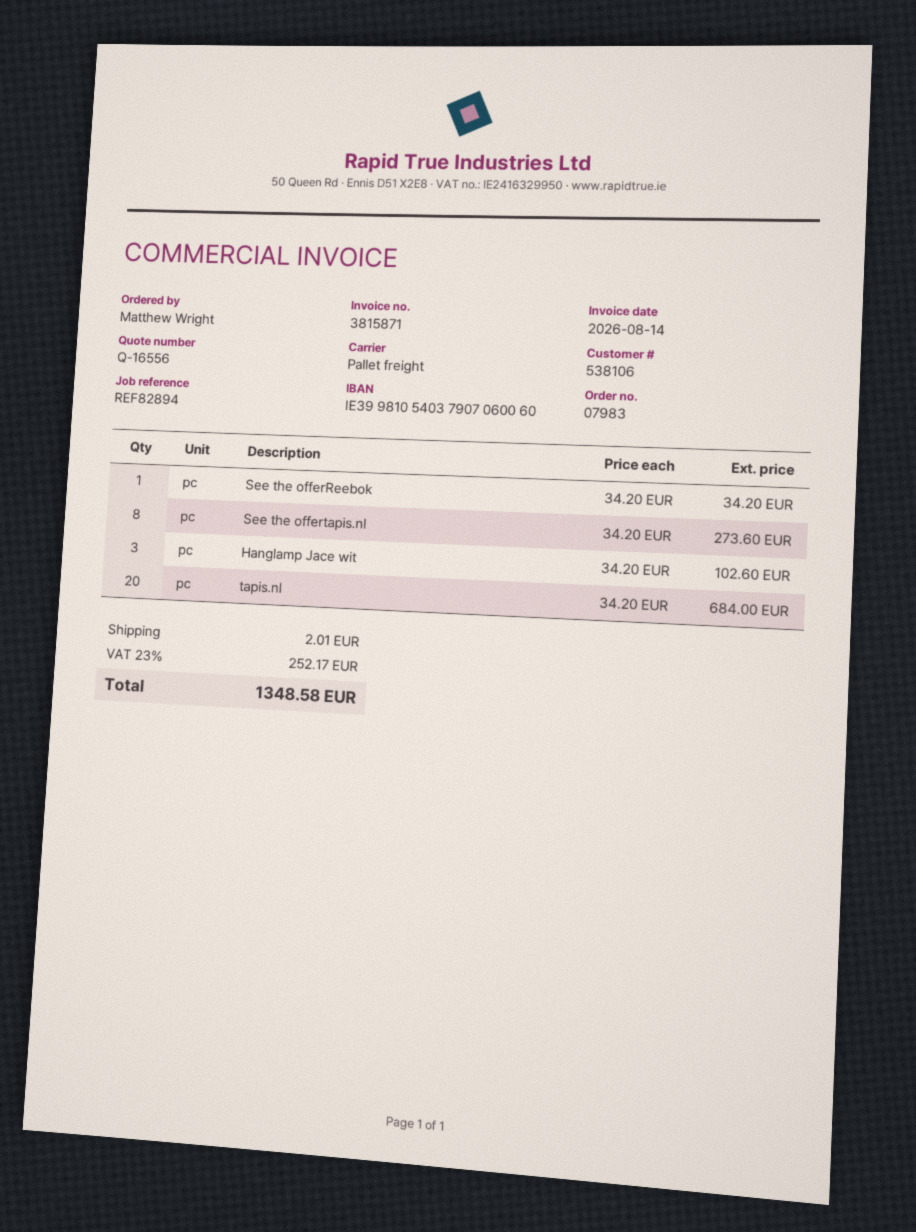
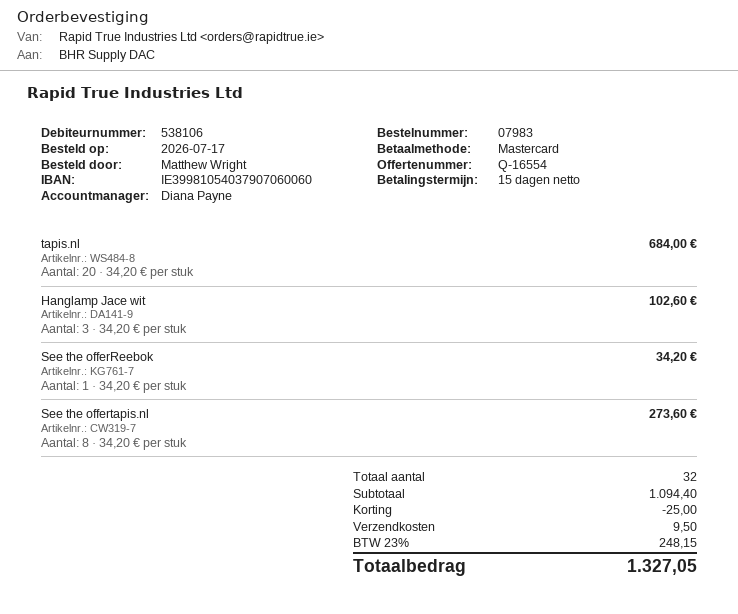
quote number: Q-16556 -> Q-16554
discount: none -> 25.00
shipping: 2.01 -> 9.50
tax: 23% = 252.17 -> 23% = 248.15
total: 1348.58 -> 1327.05

